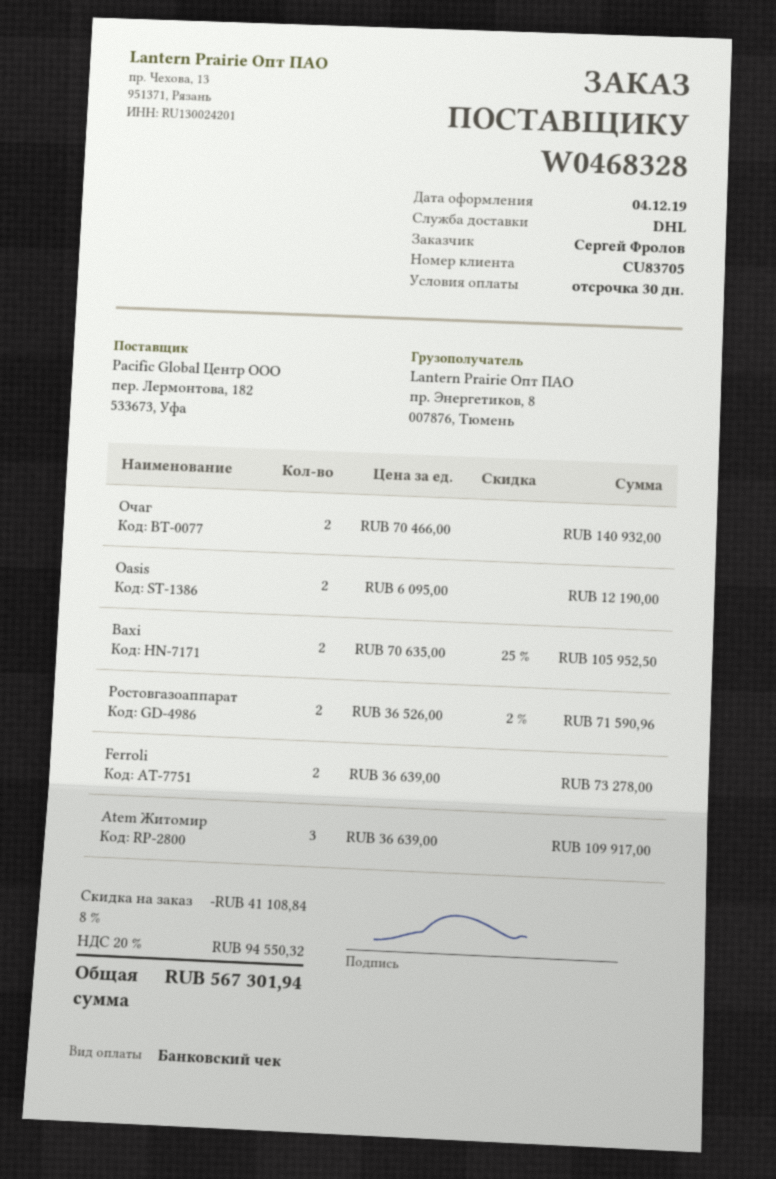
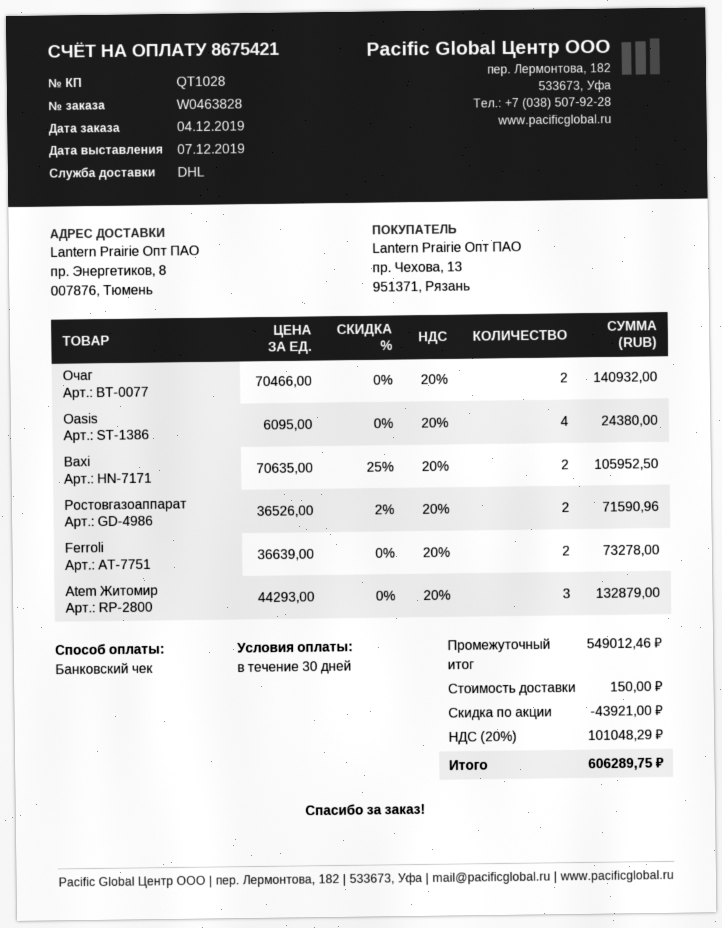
order number: W0468328 -> W0463828
Oasis: 2 x 6095.00 = 12190.00 -> 4 x 6095.00 = 24380.00
Atem Житомир: 3 x 36639.00 = 109917.00 -> 3 x 44293.00 = 132879.00
discount: 41108.84 -> 43921.00
shipping: none -> 150.00
tax: 20% = 94550.32 -> 20% = 101048.29
total: 567301.94 -> 606289.75

